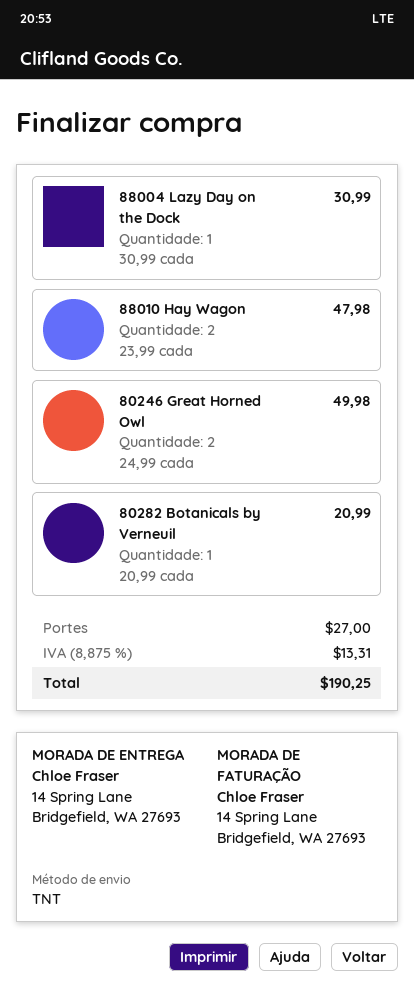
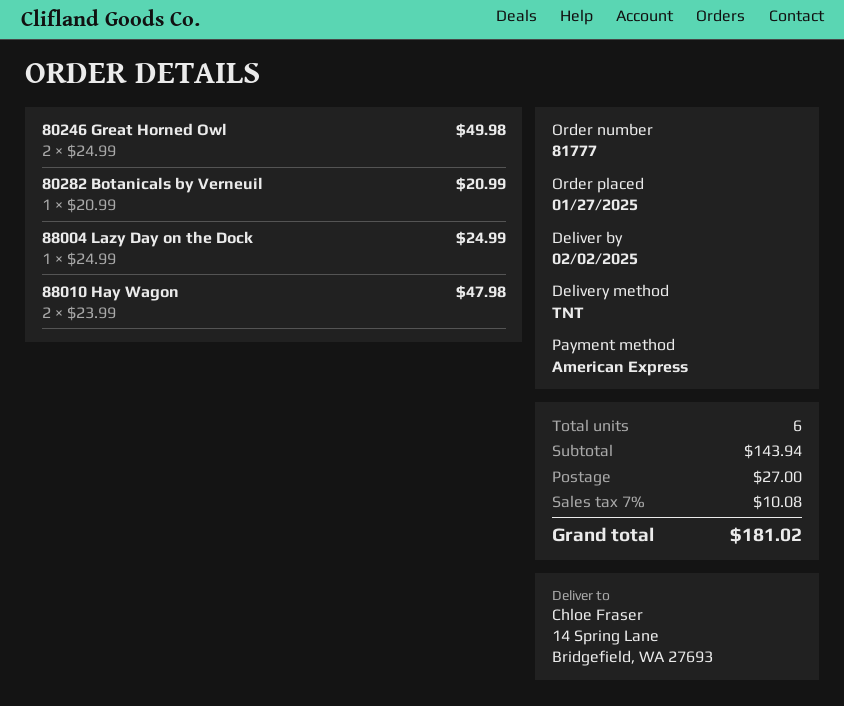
88004 Lazy Day on the Dock: 1 x 30.99 = 30.99 -> 1 x 24.99 = 24.99
tax: 8.875% = 13.31 -> 7% = 10.08
total: 190.25 -> 181.02

